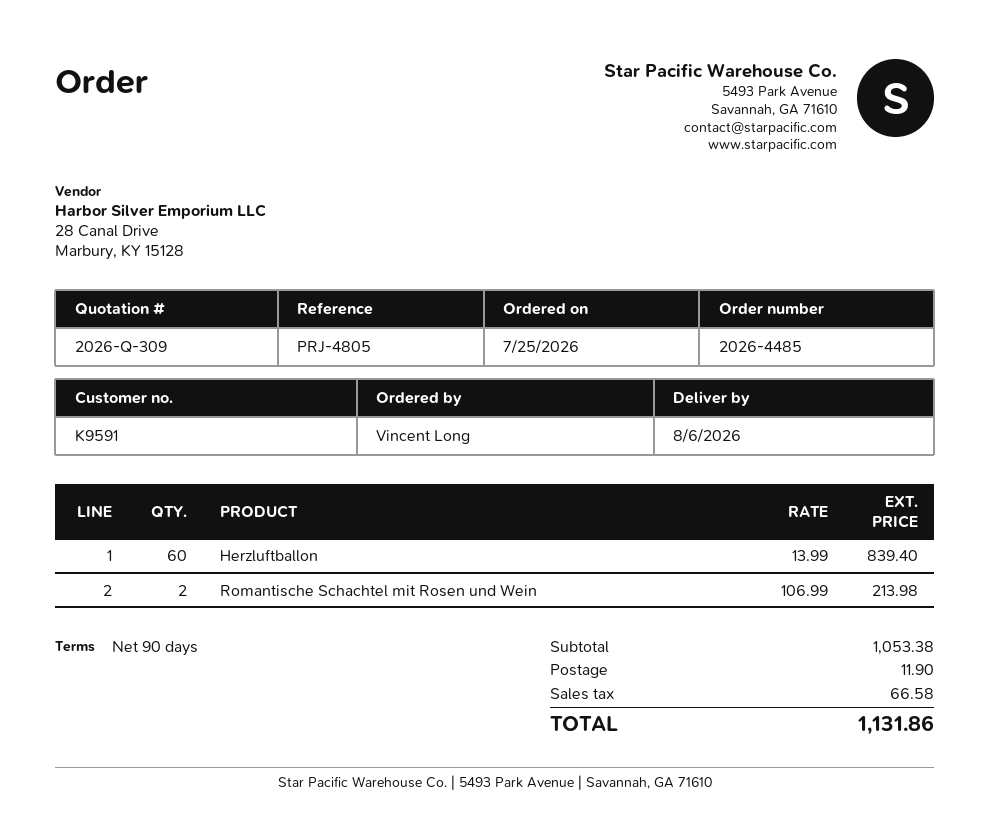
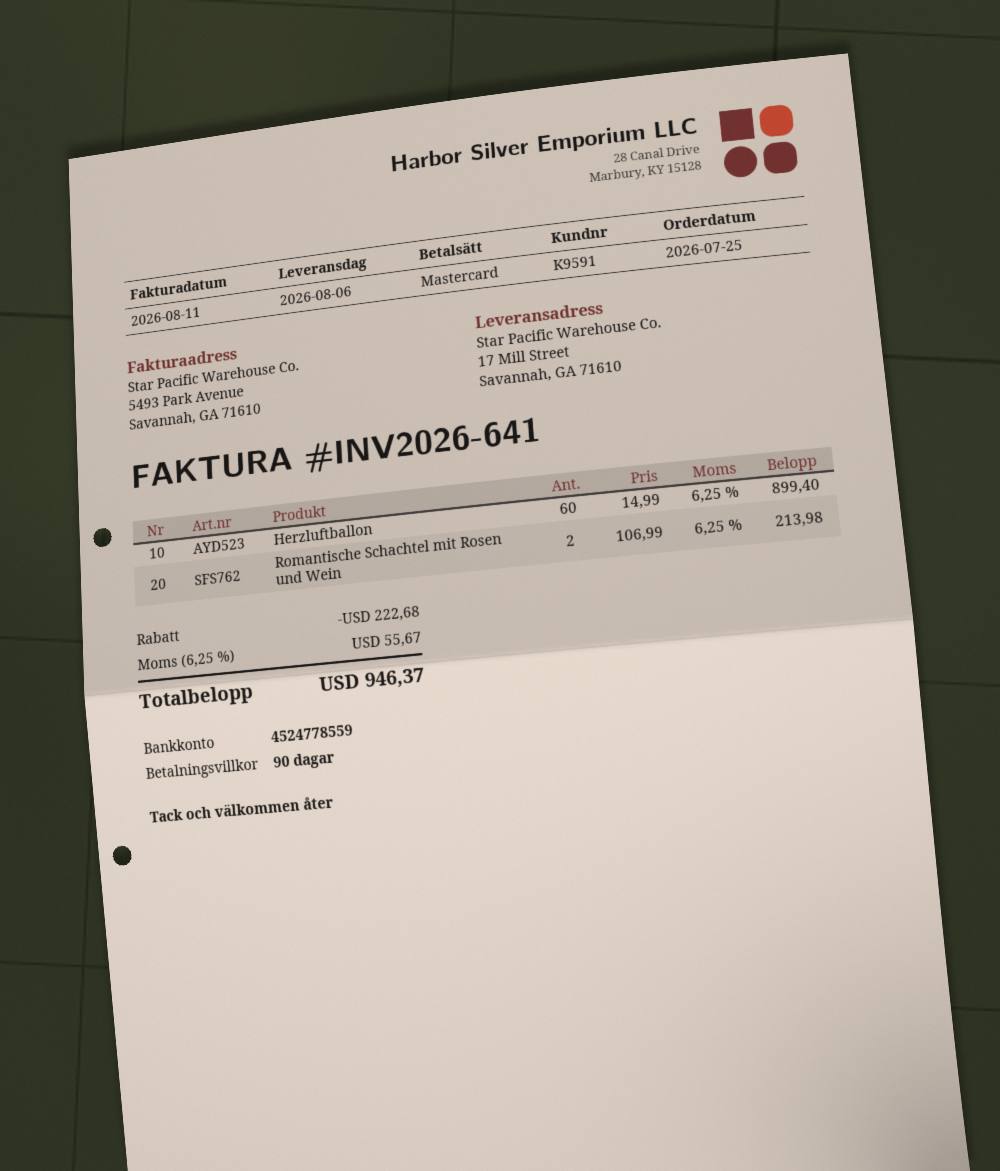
Herzluftballon: 60 x 13.99 = 839.40 -> 60 x 14.99 = 899.40
discount: none -> 222.68
shipping: 11.90 -> none
tax: 66.58 -> 55.67
total: 1131.86 -> 946.37

